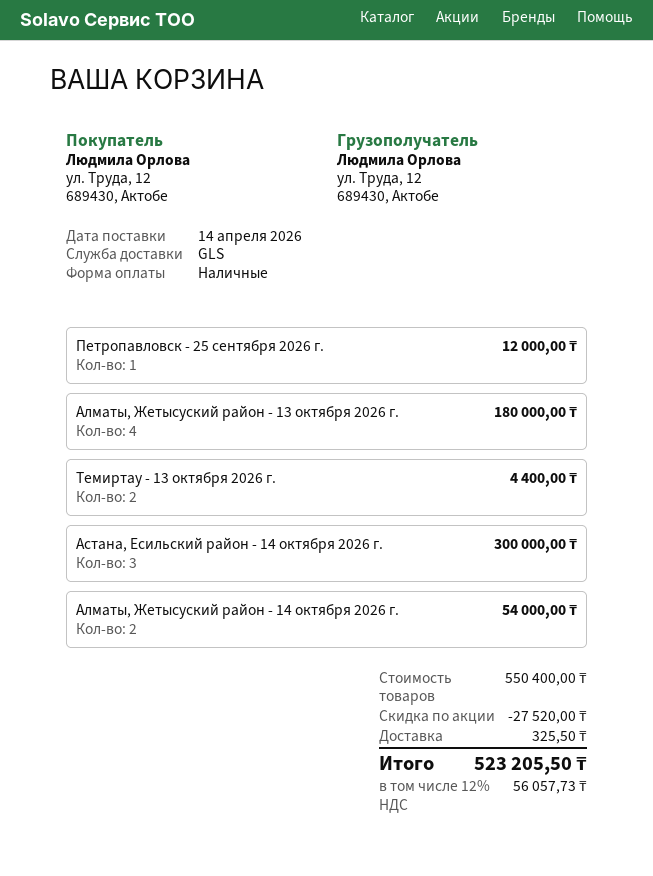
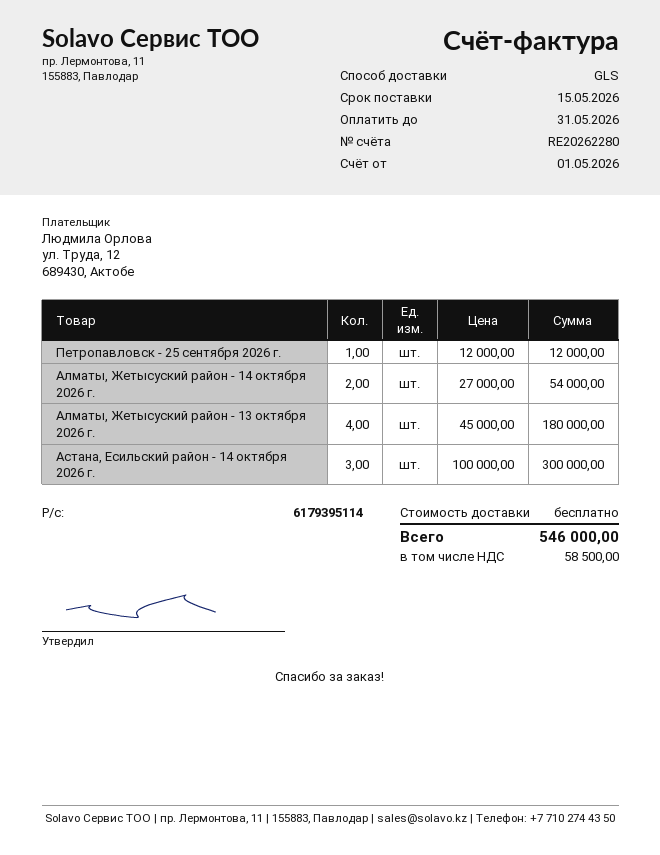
delivery date: 2026-04-14 -> 2026-05-15
Темиртау - 13 октября 2026 г.: 2 for 4400.00 -> none
discount: 27520.00 -> none
shipping: 325.50 -> 0.00
tax: 56057.73 -> 58500.00
total: 523205.50 -> 546000.00

